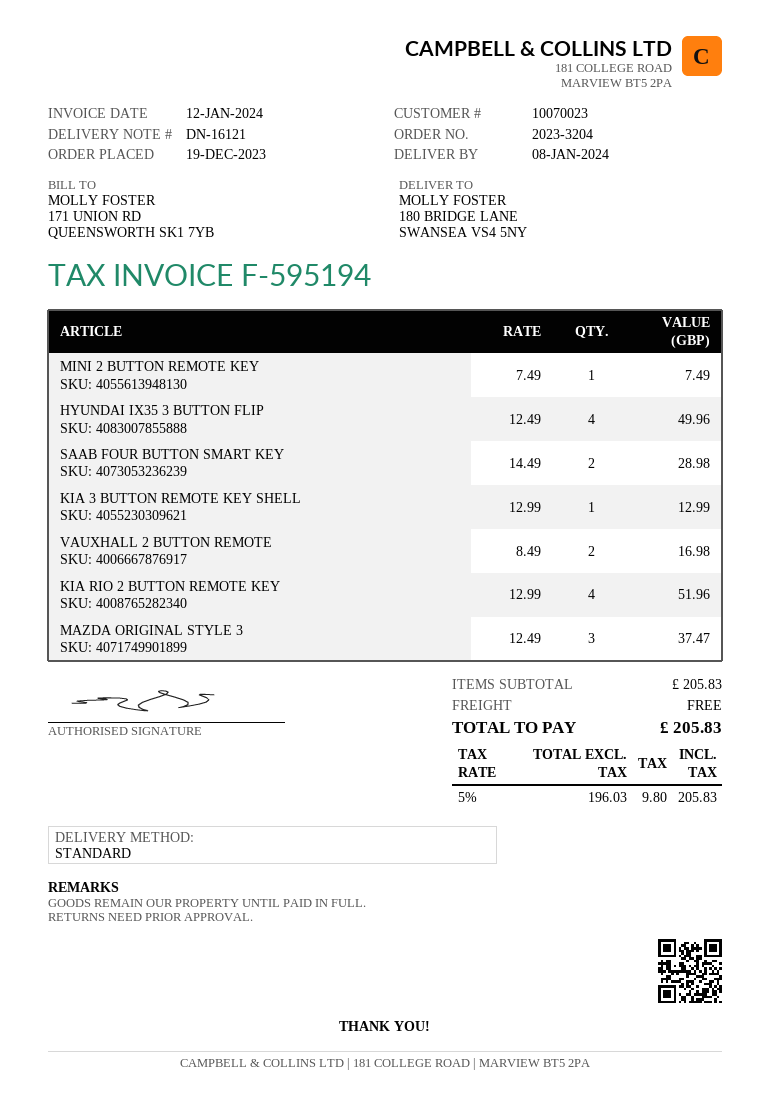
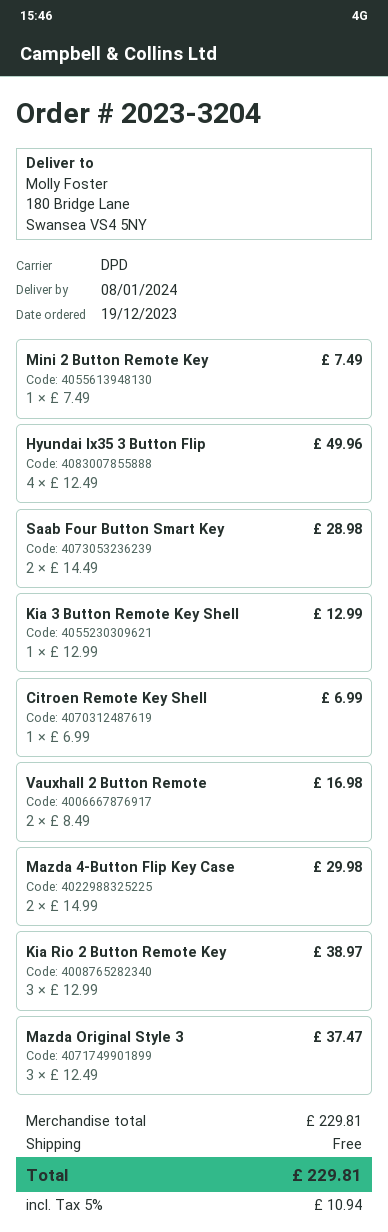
shipping method: standard -> DPD
KIA RIO 2 BUTTON REMOTE KEY: 4 x 12.99 = 51.96 -> 3 x 12.99 = 38.97
Citroen Remote Key Shell: none -> 1 x 6.99 = 6.99
Mazda 4-Button Flip Key Case: none -> 2 x 14.99 = 29.98
subtotal: 205.83 -> 229.81
tax: 5% = 9.80 -> 5% = 10.94
total: 205.83 -> 229.81

